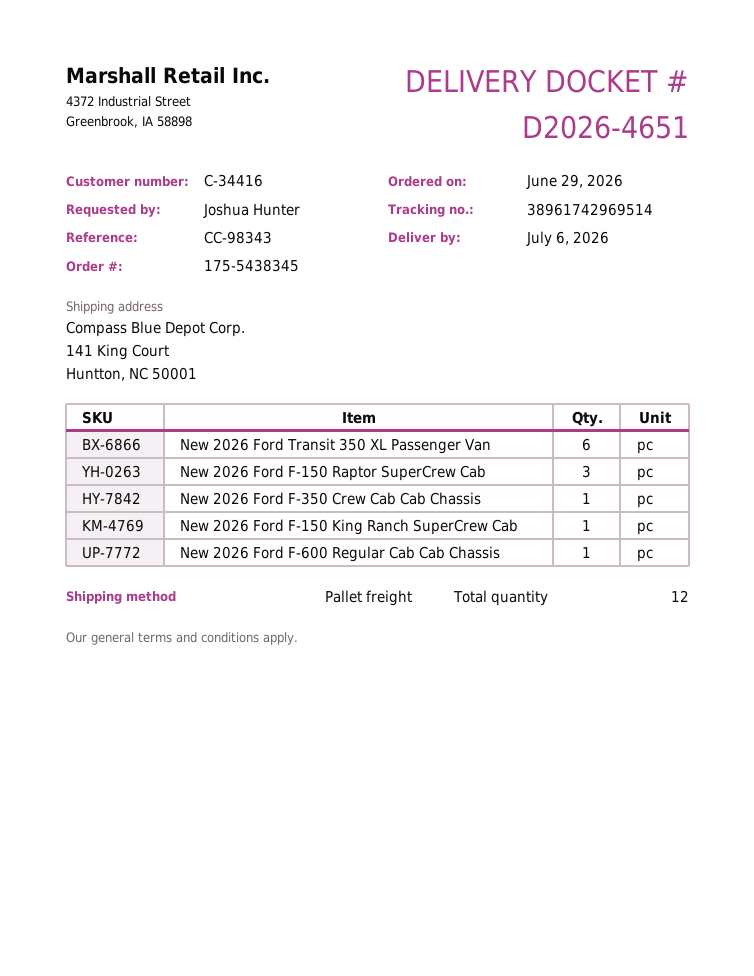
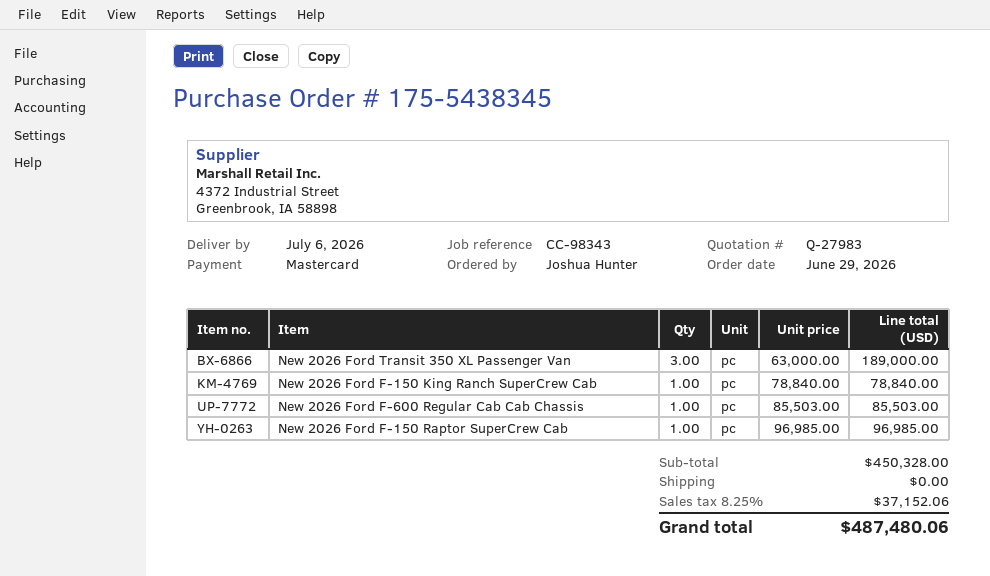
New 2026 Ford Transit 350 XL Passenger Van: 6 -> 3
New 2026 Ford F-150 Raptor SuperCrew Cab: 3 -> 1
New 2026 Ford F-350 Crew Cab Cab Chassis: 1 -> none

